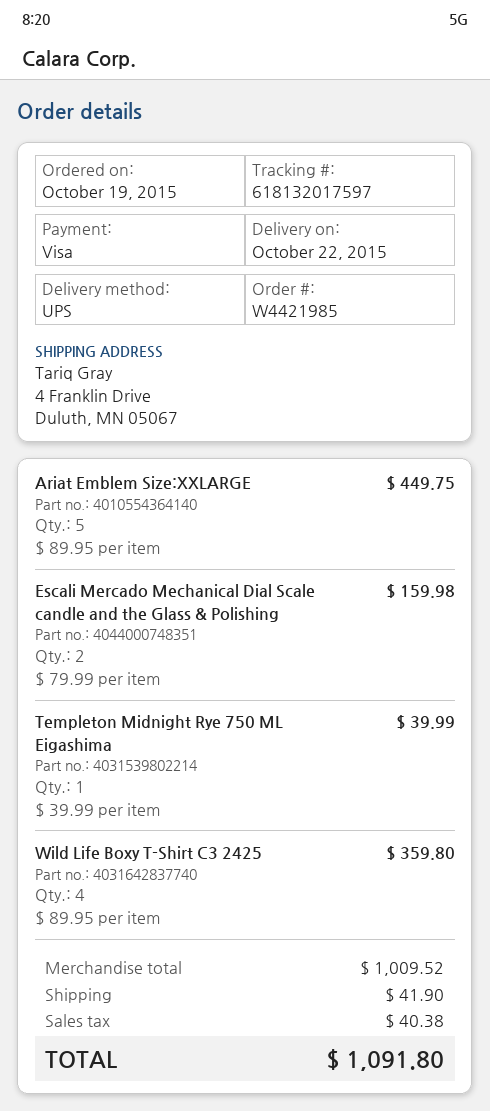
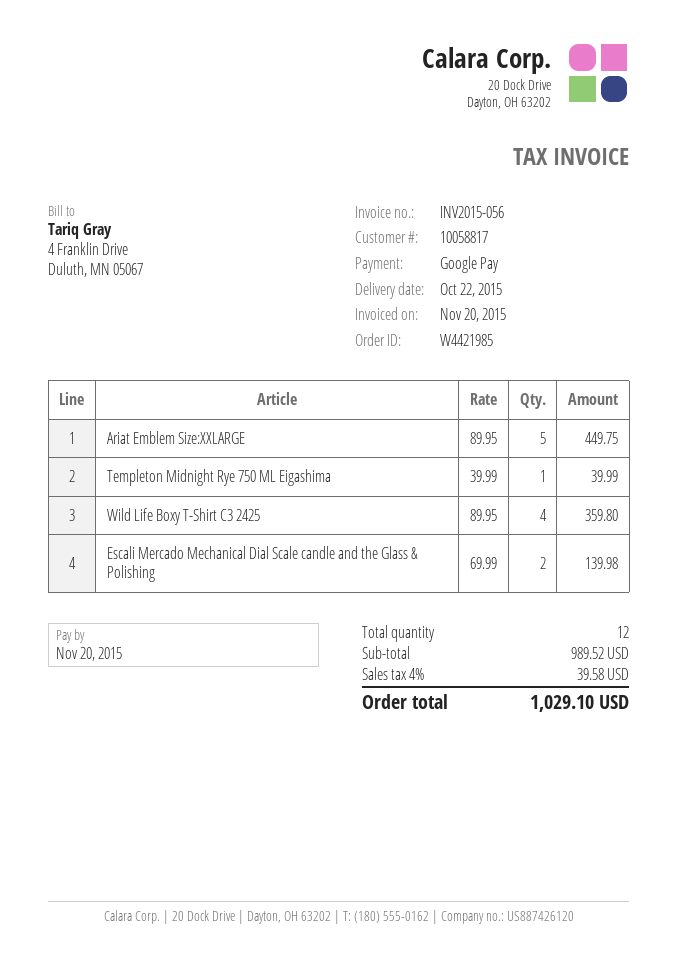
payment method: Visa -> Google Pay
Escali Mercado Mechanical Dial Scale candle and the Glass & Polishing: 2 x 79.99 = 159.98 -> 2 x 69.99 = 139.98
subtotal: 1009.52 -> 989.52
shipping: 41.90 -> none
tax: 40.38 -> 39.58
total: 1091.80 -> 1029.10

